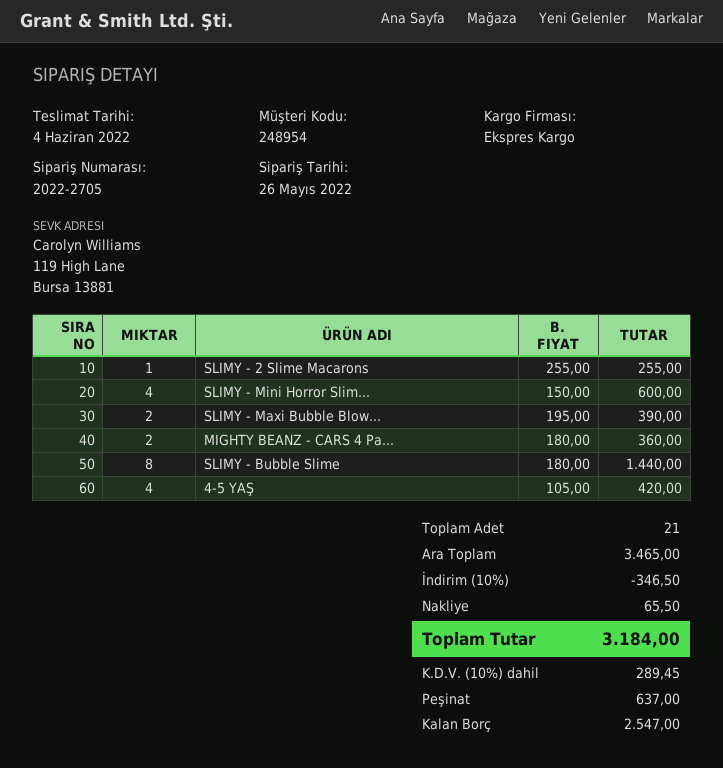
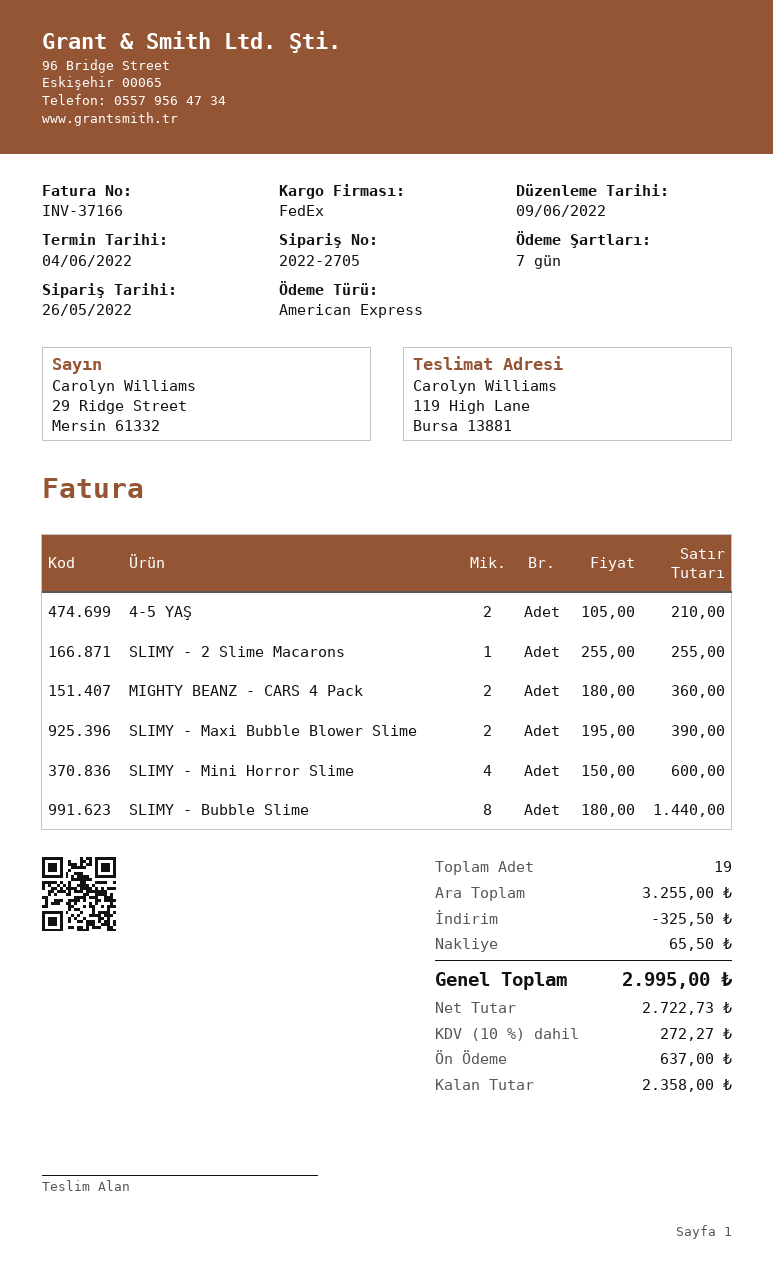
shipping method: express -> FedEx
4-5 YAŞ: 4 x 105.00 = 420.00 -> 2 x 105.00 = 210.00
total quantity: 21 -> 19
subtotal: 3465.00 -> 3255.00
discount: 346.50 -> 325.50
tax: 10% = 289.45 -> 10% = 272.27
total: 3184.00 -> 2995.00
balance: 2547.00 -> 2358.00

